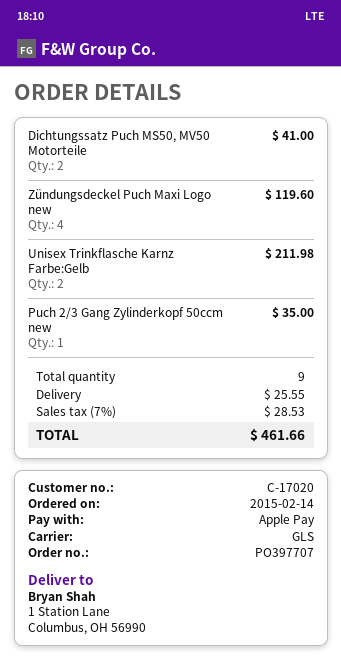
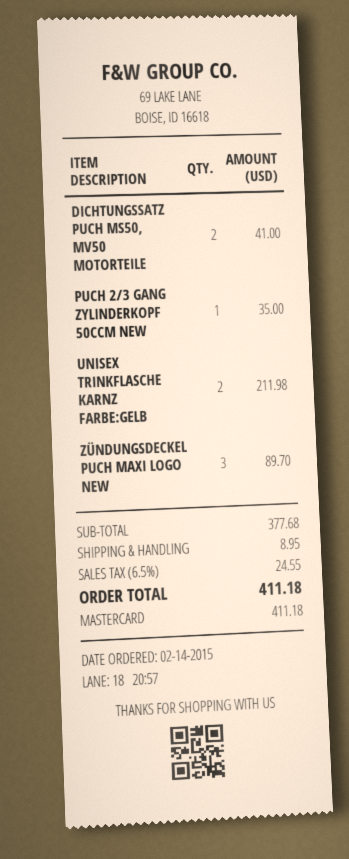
payment method: Apple Pay -> Mastercard
Zündungsdeckel Puch Maxi Logo new: 4 for 119.60 -> 3 for 89.70
shipping: 25.55 -> 8.95
tax: 7% = 28.53 -> 6.5% = 24.55
total: 461.66 -> 411.18

